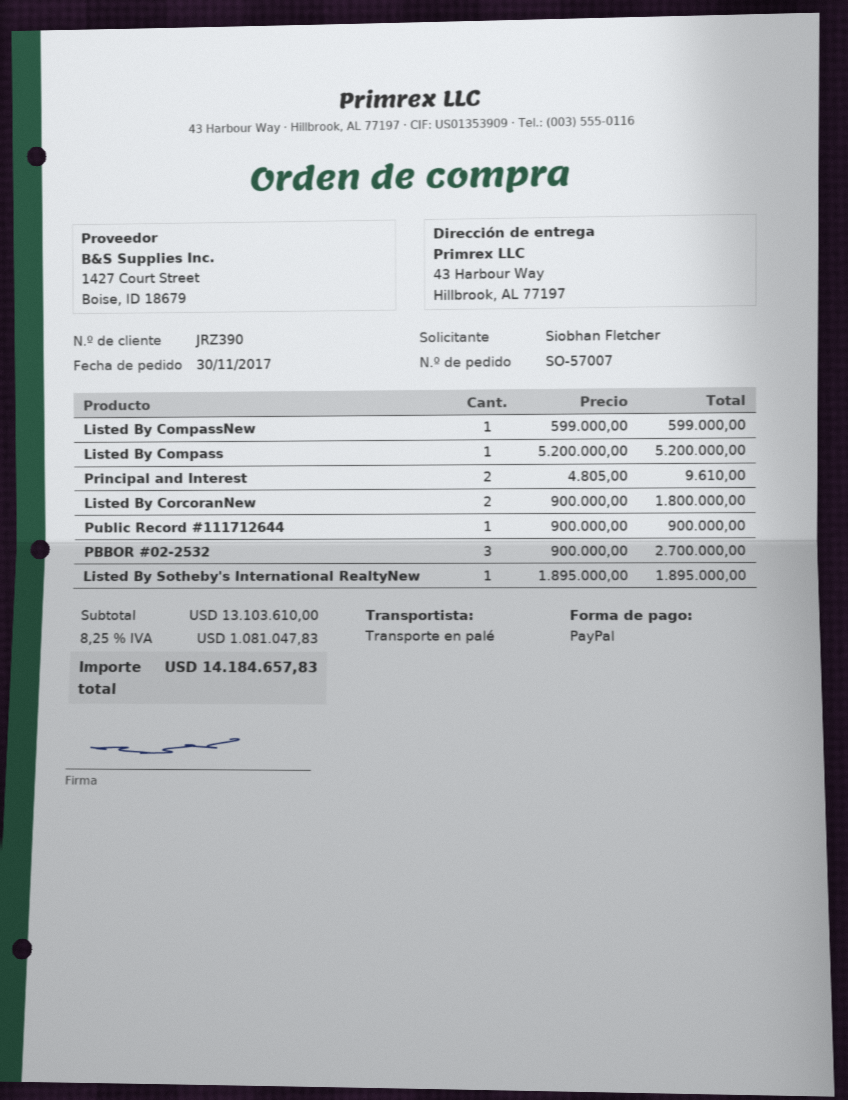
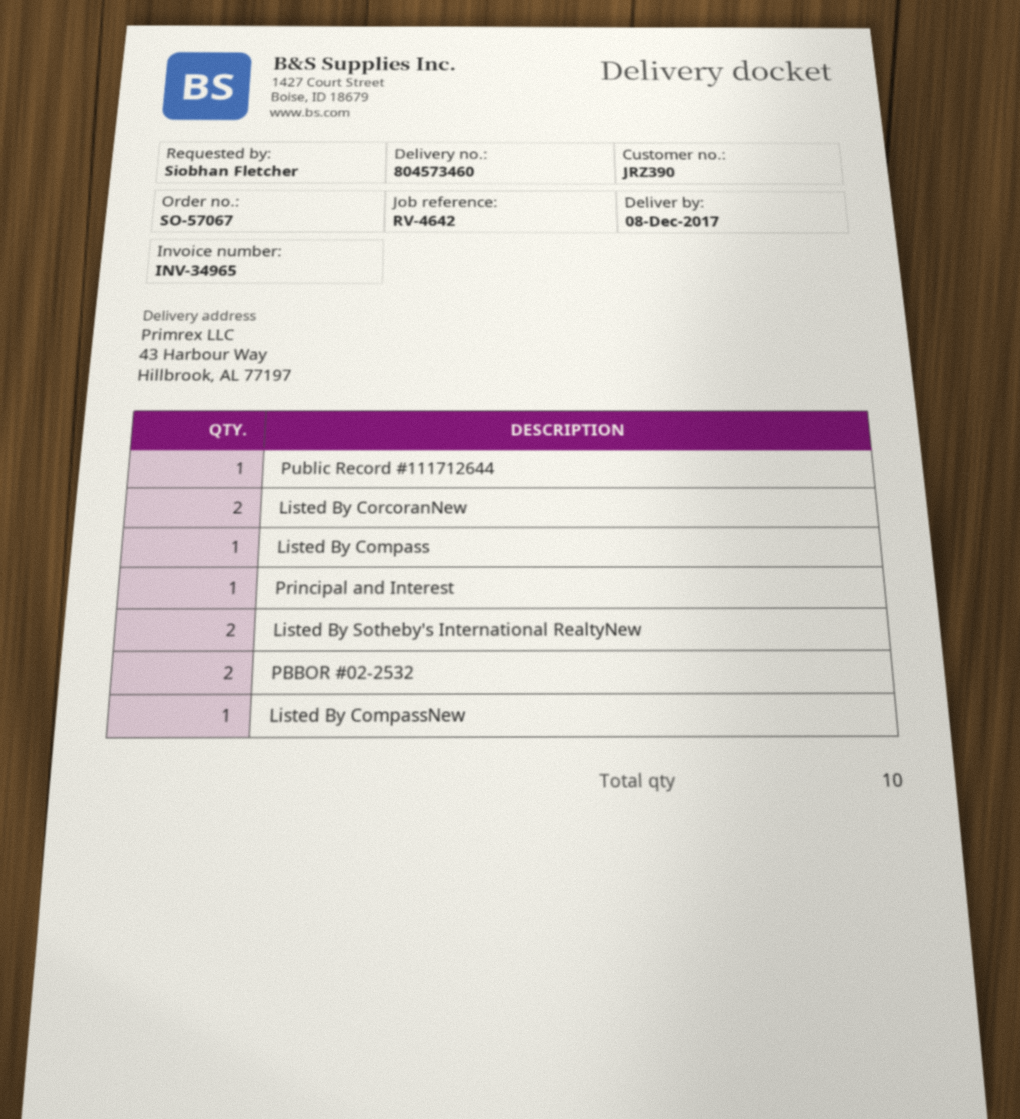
order number: SO-57007 -> SO-57067
Principal and Interest: 2 -> 1
PBBOR #02-2532: 3 -> 2
Listed By Sotheby's International RealtyNew: 1 -> 2

